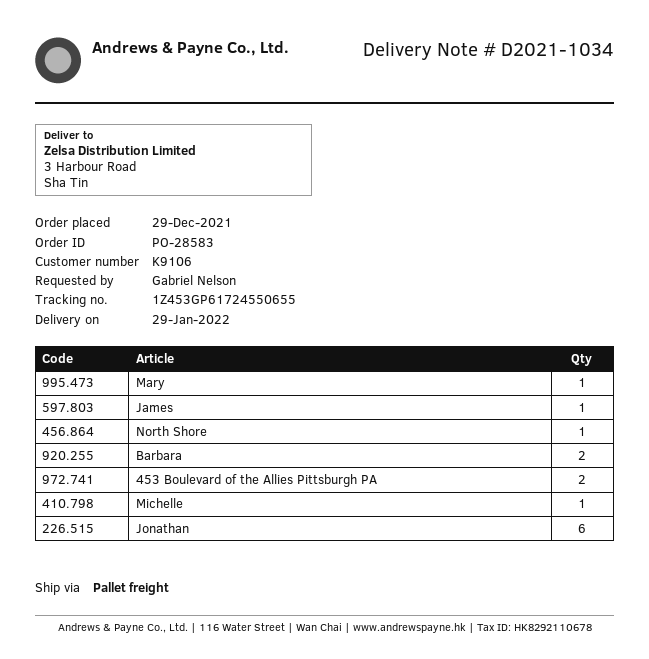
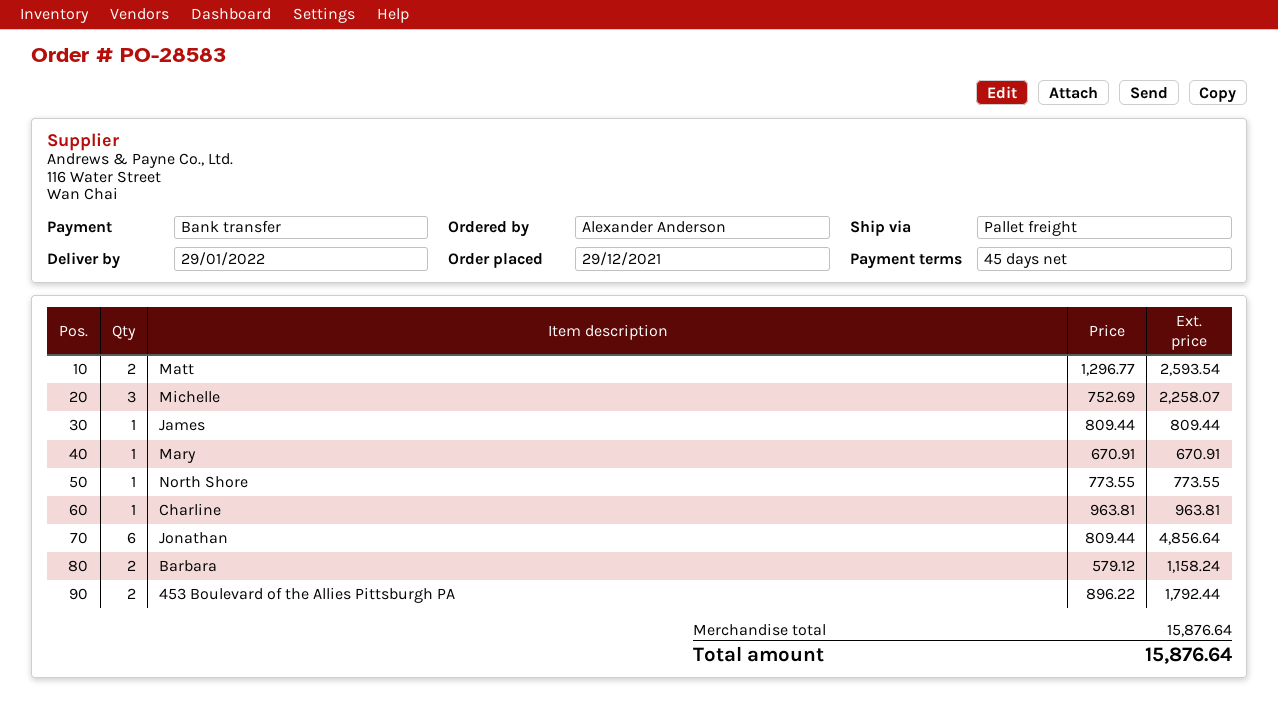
ordered by: Gabriel Nelson -> Alexander Anderson
Michelle: 1 -> 3
Matt: none -> 2
Charline: none -> 1

